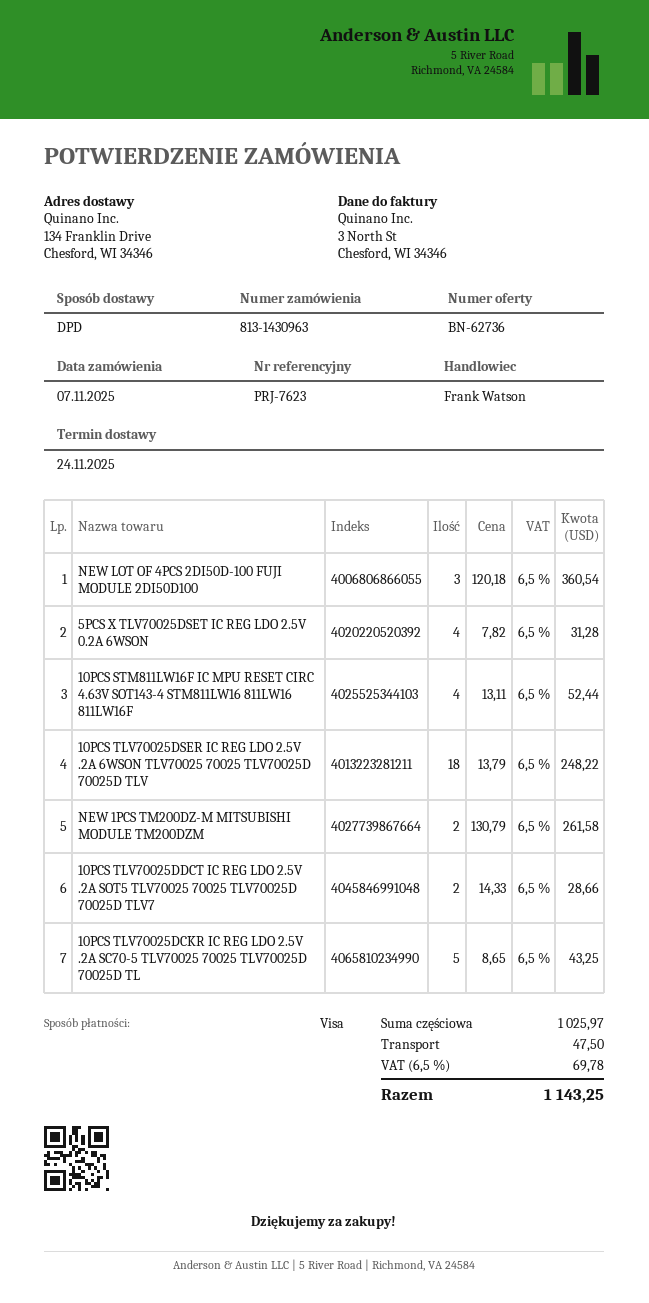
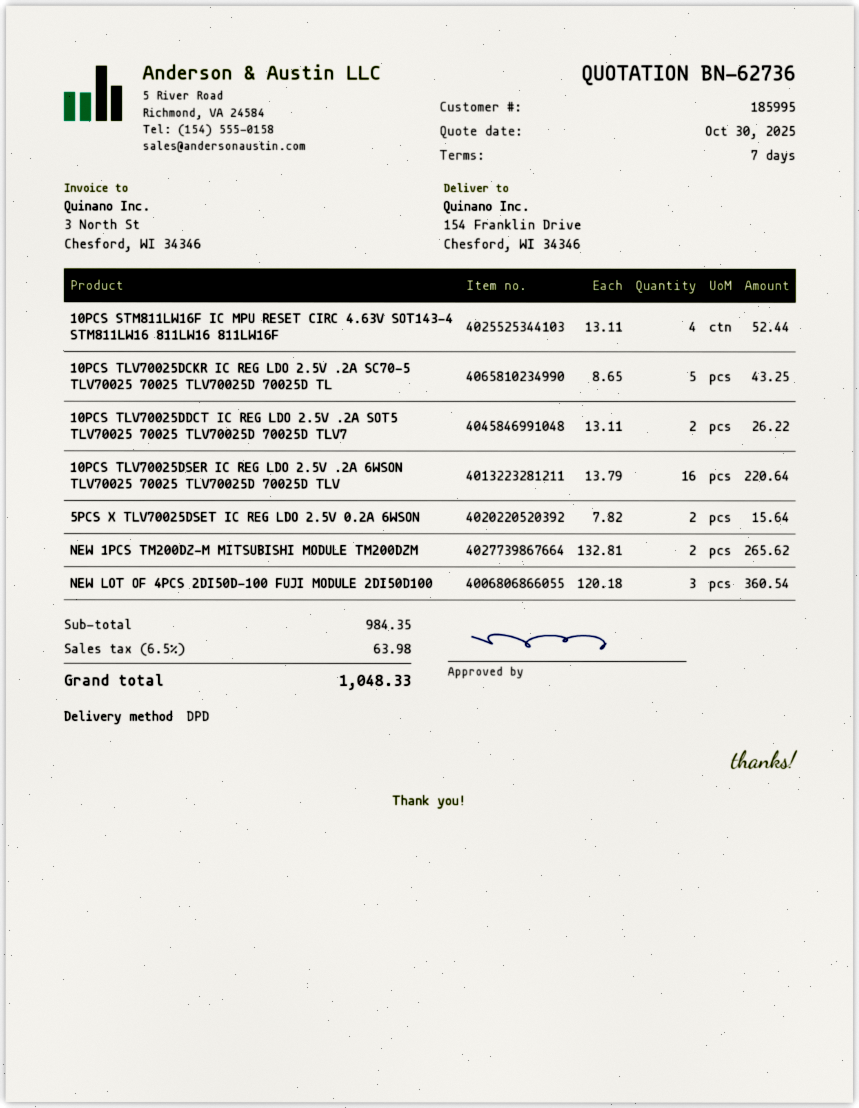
ship to: 134 Franklin Drive, Chesford, WI 34346 -> 154 Franklin Drive, Chesford, WI 34346
5PCS X TLV70025DSET IC REG LDO 2.5V 0.2A 6WSON: 4 x 7.82 = 31.28 -> 2 x 7.82 = 15.64
10PCS TLV70025DSER IC REG LDO 2.5V .2A 6WSON TLV70025 70025 TLV70025D 70025D TLV: 18 x 13.79 = 248.22 -> 16 x 13.79 = 220.64
NEW 1PCS TM200DZ-M MITSUBISHI MODULE TM200DZM: 2 x 130.79 = 261.58 -> 2 x 132.81 = 265.62
10PCS TLV70025DDCT IC REG LDO 2.5V .2A SOT5 TLV70025 70025 TLV70025D 70025D TLV7: 2 x 14.33 = 28.66 -> 2 x 13.11 = 26.22
subtotal: 1025.97 -> 984.35
shipping: 47.50 -> none
tax: 6.5% = 69.78 -> 6.5% = 63.98
total: 1143.25 -> 1048.33

